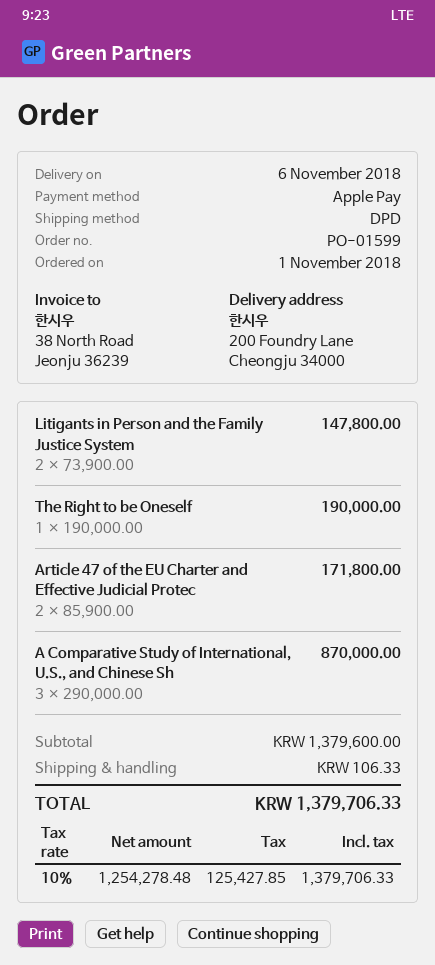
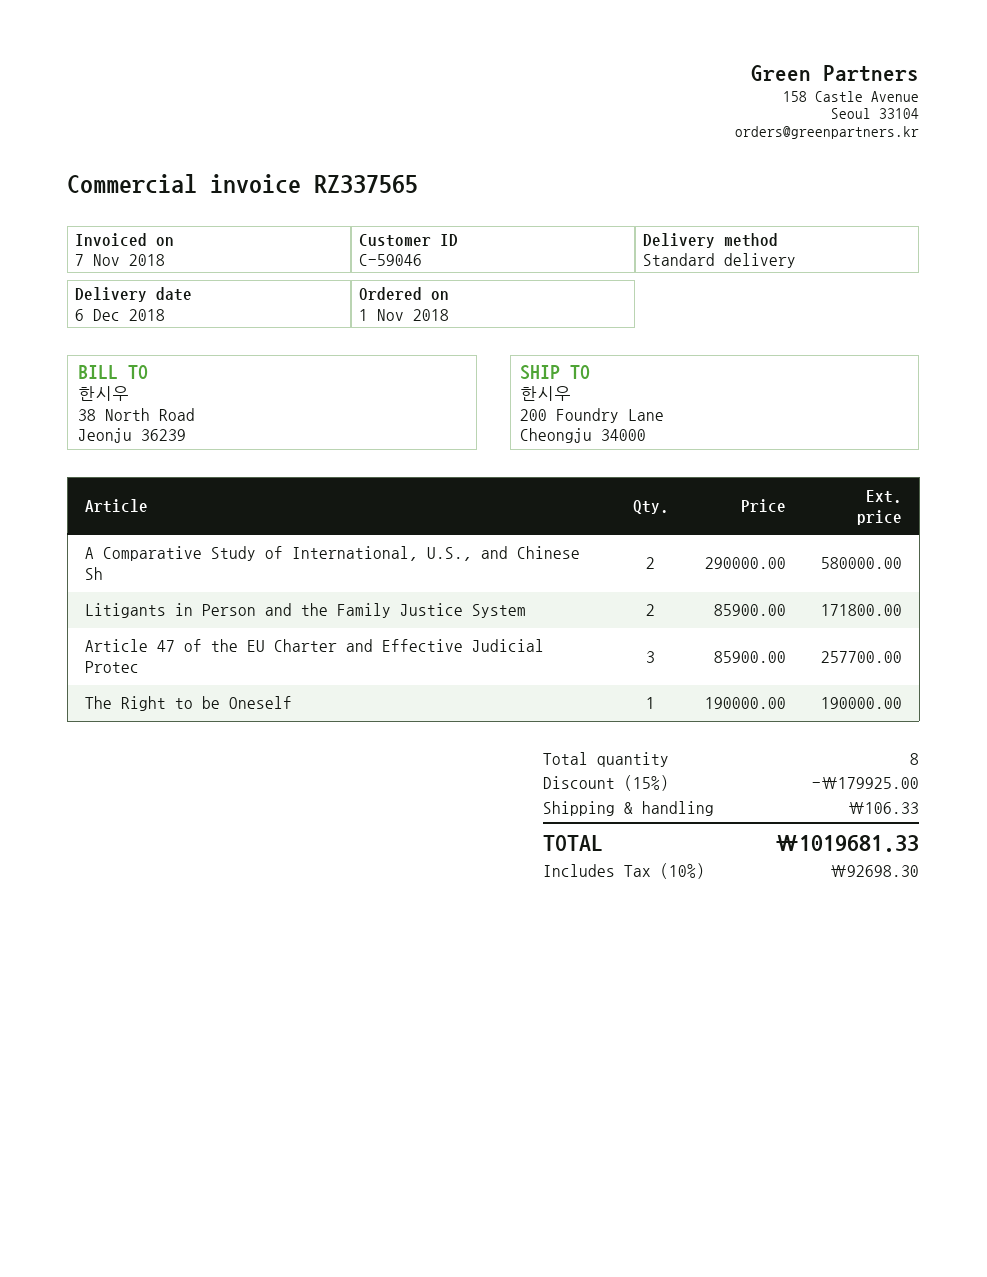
delivery date: 2018-11-06 -> 2018-12-06
shipping method: DPD -> standard
Litigants in Person and the Family Justice System: 2 x 73900.00 = 147800.00 -> 2 x 85900.00 = 171800.00
Article 47 of the EU Charter and Effective Judicial Protec: 2 x 85900.00 = 171800.00 -> 3 x 85900.00 = 257700.00
A Comparative Study of International, U.S., and Chinese Sh: 3 x 290000.00 = 870000.00 -> 2 x 290000.00 = 580000.00
discount: none -> 15% = 179925.00
tax: 10% = 125427.85 -> 10% = 92698.30
total: 1379706.33 -> 1019681.33

